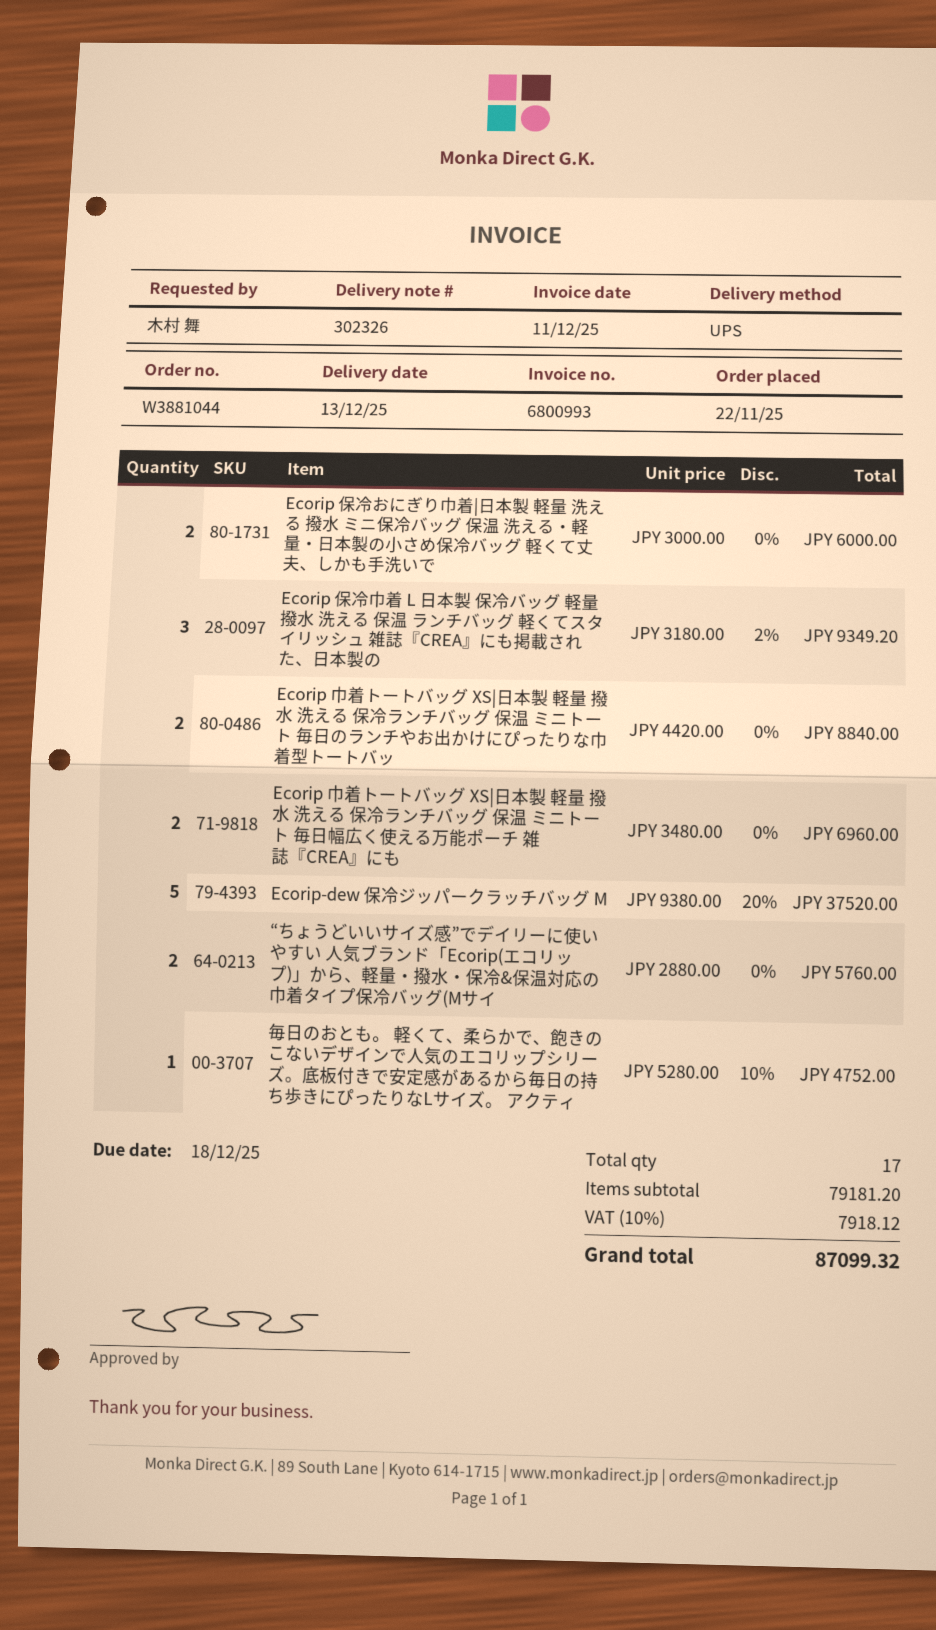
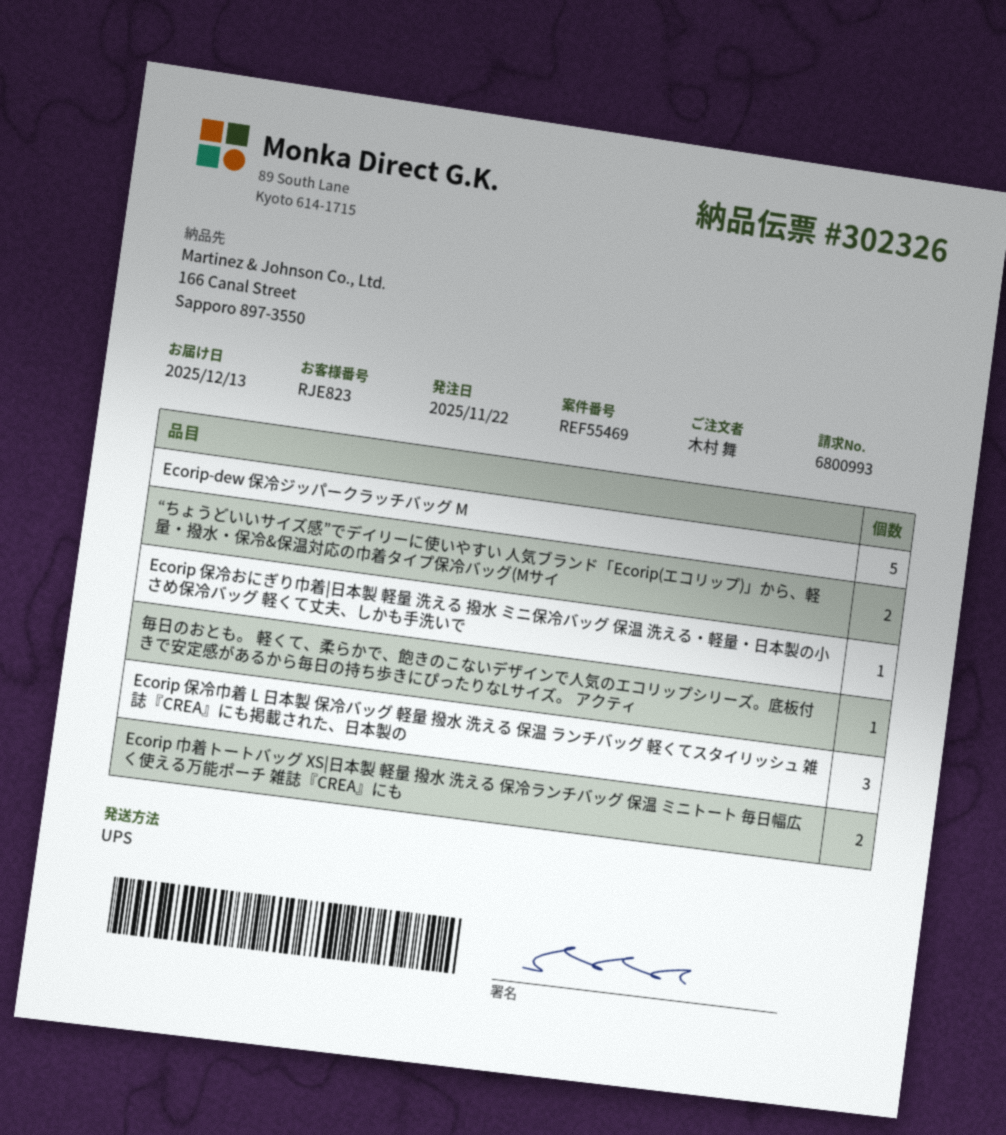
Ecorip 保冷おにぎり巾着|日本製 軽量 洗える 撥水 ミニ保冷バッグ 保温 洗える・軽量・日本製の小さめ保冷バッグ 軽くて丈夫、しかも手洗いで: 2 -> 1
Ecorip 巾着トートバッグ XS|日本製 軽量 撥水 洗える 保冷ランチバッグ 保温 ミニトート 毎日のランチやお出かけにぴったりな巾着型トートバッ: 2 -> none

